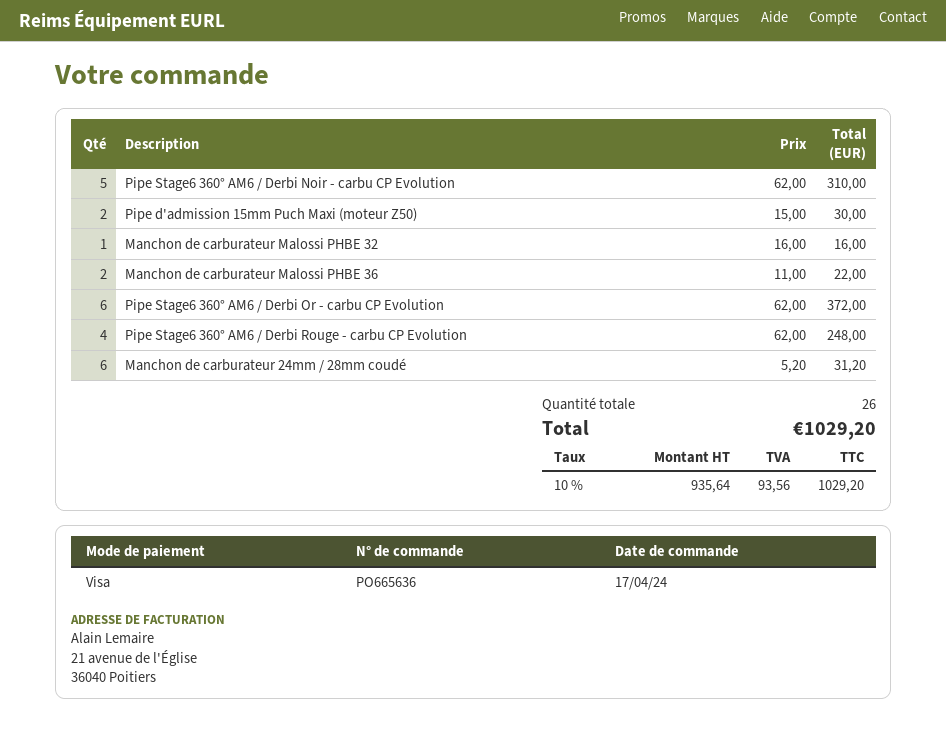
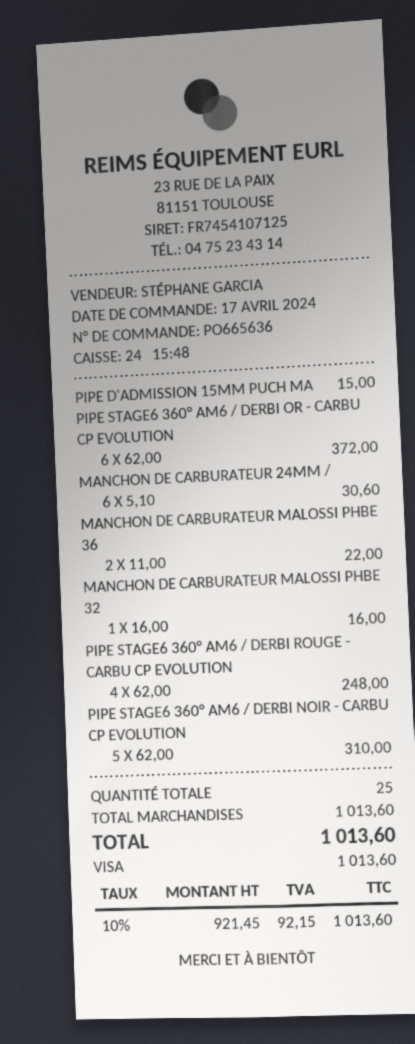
Pipe d'admission 15mm Puch Maxi (moteur Z50): 2 x 15.00 = 30.00 -> 1 x 15.00 = 15.00
Manchon de carburateur 24mm / 28mm coudé: 6 x 5.20 = 31.20 -> 6 x 5.10 = 30.60
total quantity: 26 -> 25
net: 935.64 -> 921.45
tax: 10% = 93.56 -> 10% = 92.15
total: 1029.20 -> 1013.60

